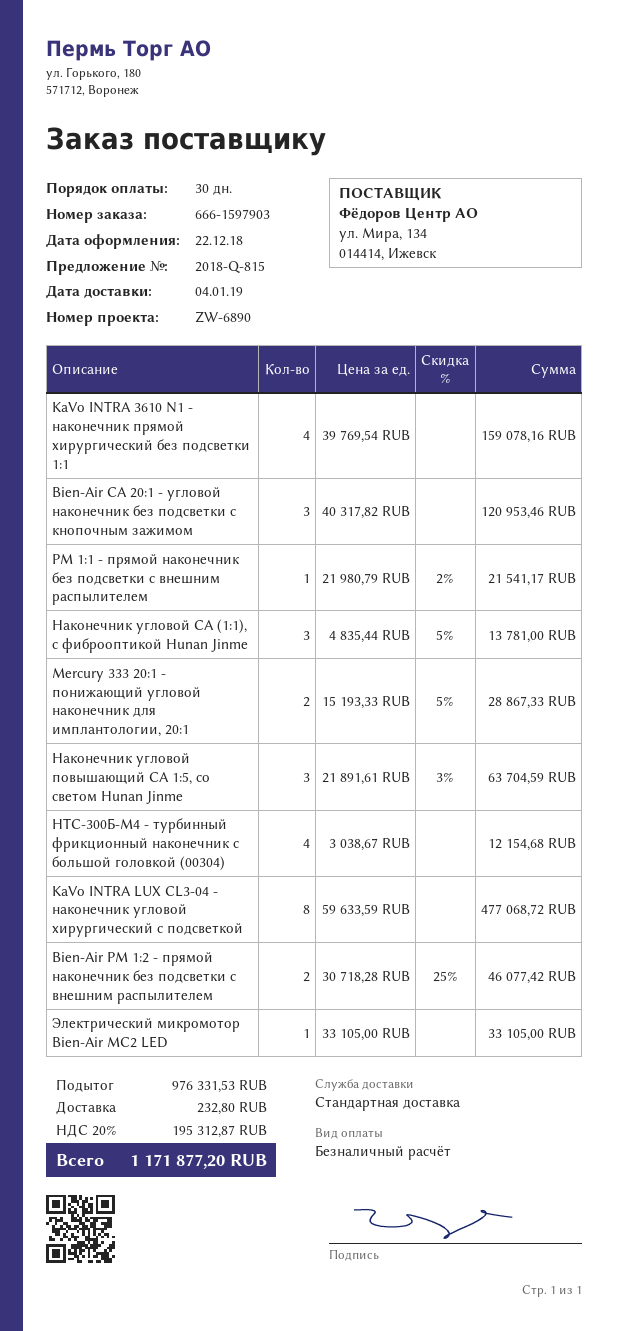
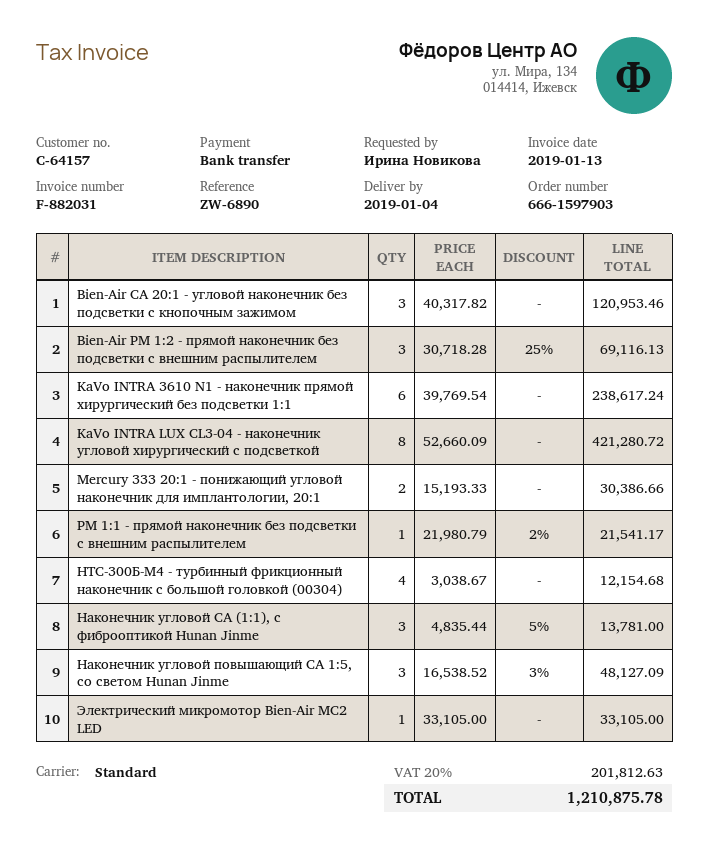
KaVo INTRA 3610 N1 - наконечник прямой хирургический без подсветки 1:1: 4 x 39769.54 = 159078.16 -> 6 x 39769.54 = 238617.24
Mercury 333 20:1 - понижающий угловой наконечник для имплантологии, 20:1: 2 x 15193.33 - 5% = 28867.33 -> 2 x 15193.33 = 30386.66
Наконечник угловой повышающий СА 1:5, со светом Hunan Jinme: 3 x 21891.61 - 3% = 63704.59 -> 3 x 16538.52 - 3% = 48127.09
KaVo INTRA LUX CL3-04 - наконечник угловой хирургический с подсветкой: 8 x 59633.59 = 477068.72 -> 8 x 52660.09 = 421280.72
Bien-Air PM 1:2 - прямой наконечник без подсветки с внешним распылителем: 2 x 30718.28 - 25% = 46077.42 -> 3 x 30718.28 - 25% = 69116.13
shipping: 232.80 -> none
tax: 20% = 195312.87 -> 20% = 201812.63
total: 1171877.20 -> 1210875.78

